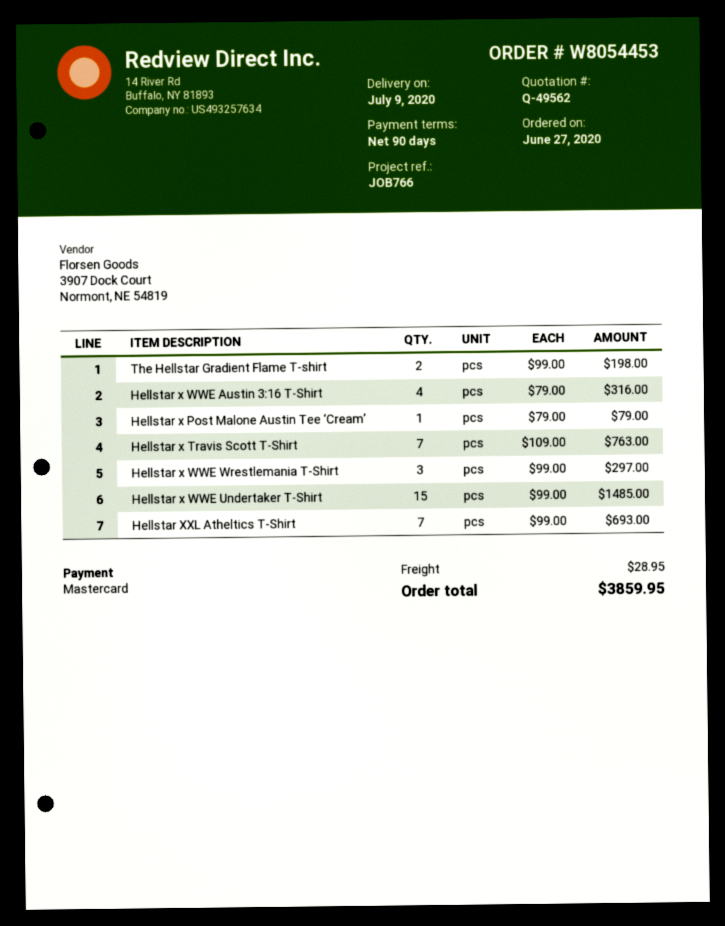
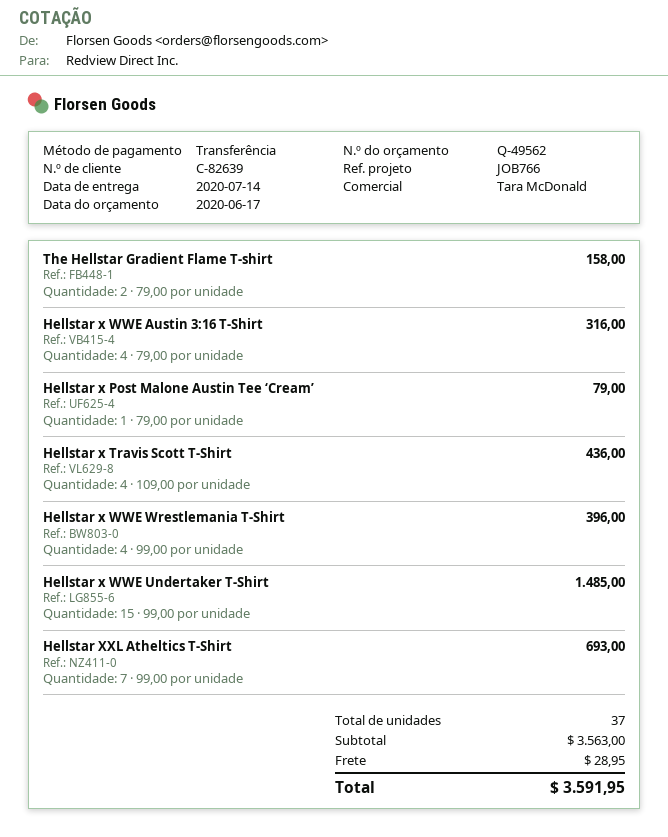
delivery date: 2020-07-09 -> 2020-07-14
payment method: Mastercard -> bank transfer
The Hellstar Gradient Flame T-shirt: 2 x 99.00 = 198.00 -> 2 x 79.00 = 158.00
Hellstar x Travis Scott T-Shirt: 7 x 109.00 = 763.00 -> 4 x 109.00 = 436.00
Hellstar x WWE Wrestlemania T-Shirt: 3 x 99.00 = 297.00 -> 4 x 99.00 = 396.00
total: 3859.95 -> 3591.95

